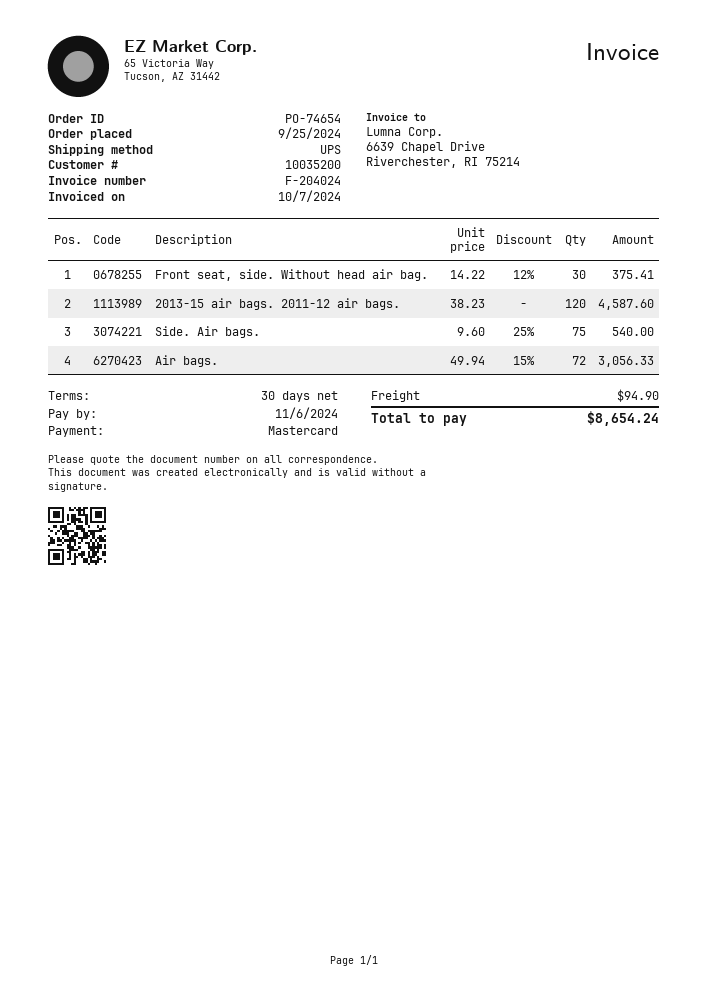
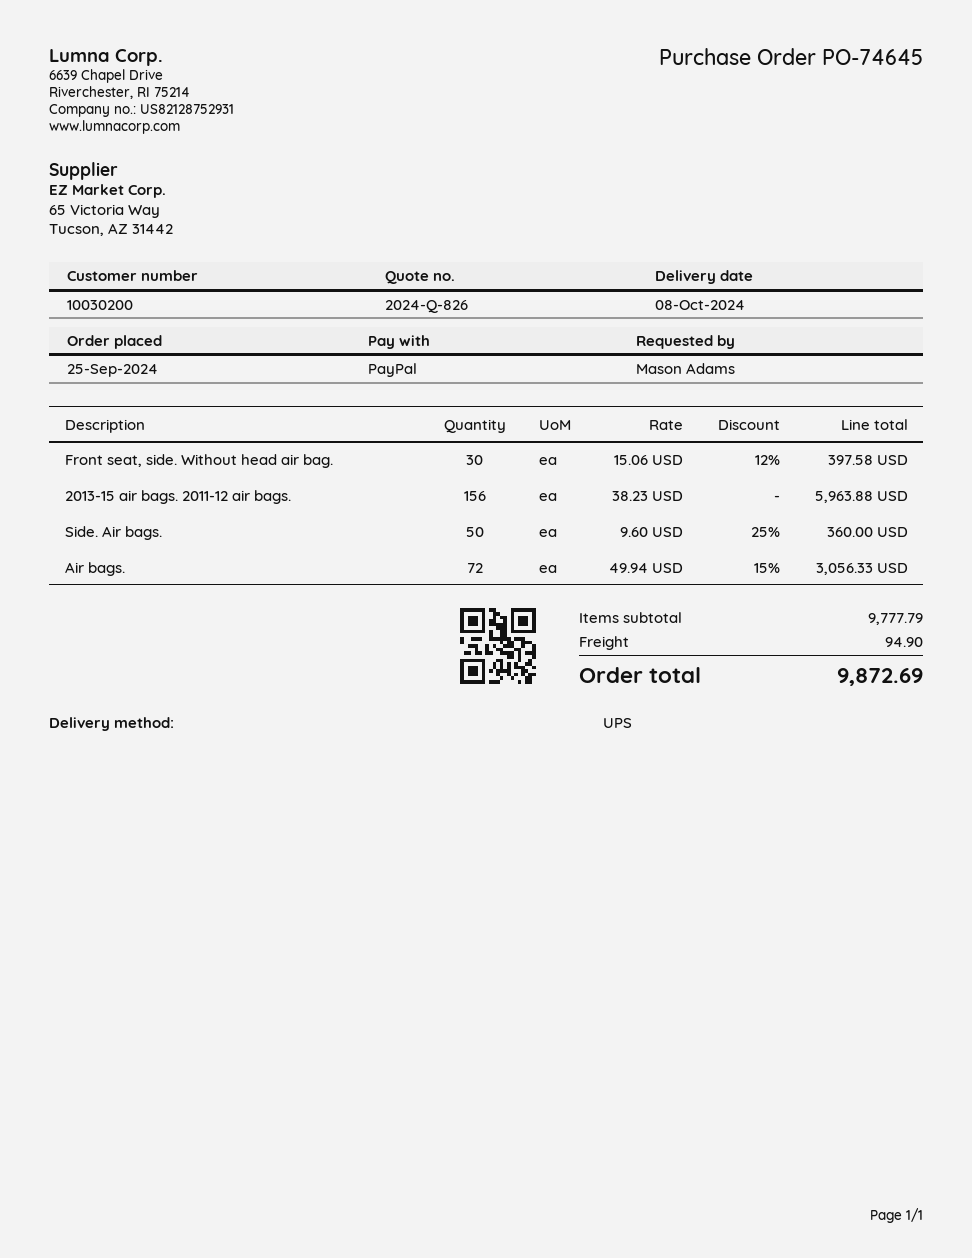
order number: PO-74654 -> PO-74645
customer number: 10035200 -> 10030200
payment method: Mastercard -> PayPal
Front seat, side. Without head air bag.: 30 x 14.22 - 12% = 375.41 -> 30 x 15.06 - 12% = 397.58
2013-15 air bags. 2011-12 air bags.: 120 x 38.23 = 4587.60 -> 156 x 38.23 = 5963.88
Side. Air bags.: 75 x 9.60 - 25% = 540.00 -> 50 x 9.60 - 25% = 360.00
total: 8654.24 -> 9872.69

